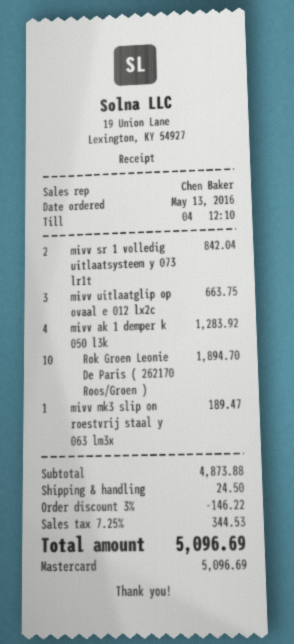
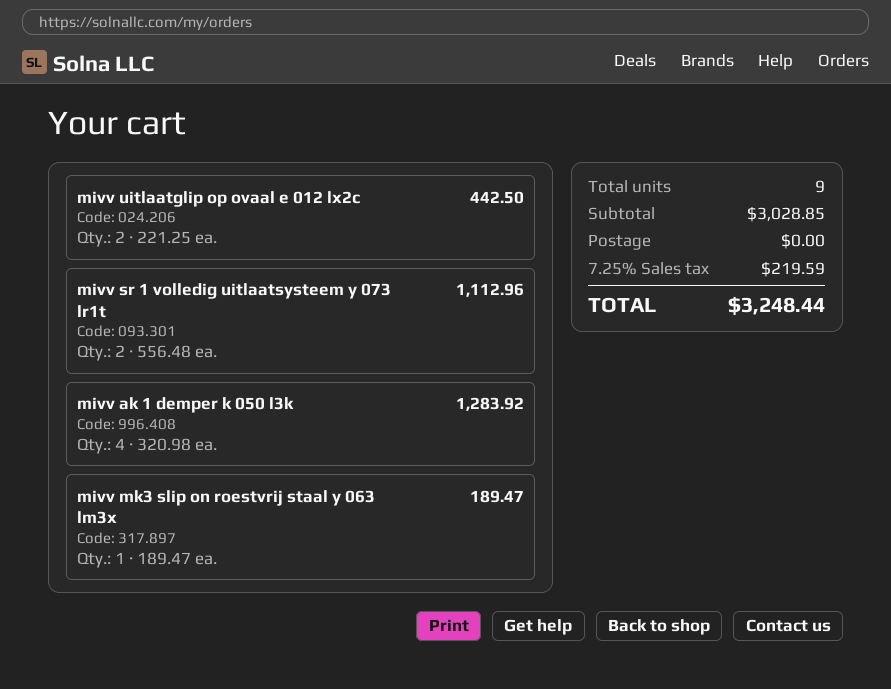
mivv sr 1 volledig uitlaatsysteem y 073 lr1t: 2 for 842.04 -> 2 for 1112.96
mivv uitlaatglip op ovaal e 012 lx2c: 3 for 663.75 -> 2 for 442.50
Rok Groen Leonie De Paris ( 262170 Roos/Groen ): 10 for 1894.70 -> none
subtotal: 4873.88 -> 3028.85
discount: 3% = 146.22 -> none
shipping: 24.50 -> 0.00
tax: 7.25% = 344.53 -> 7.25% = 219.59
total: 5096.69 -> 3248.44

